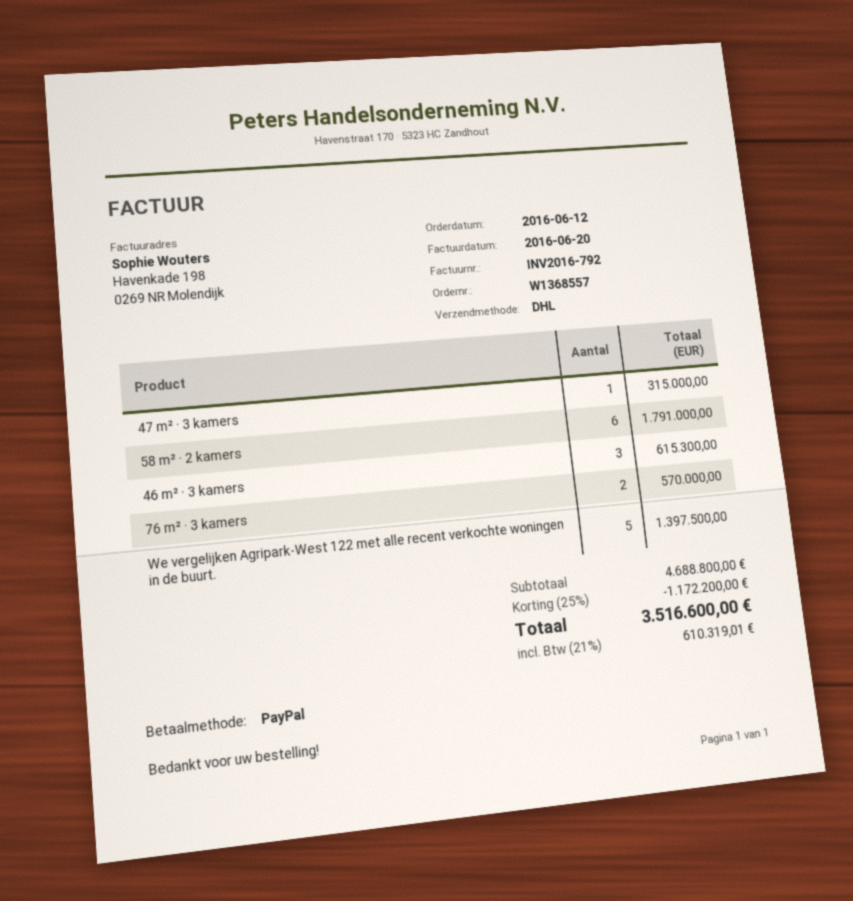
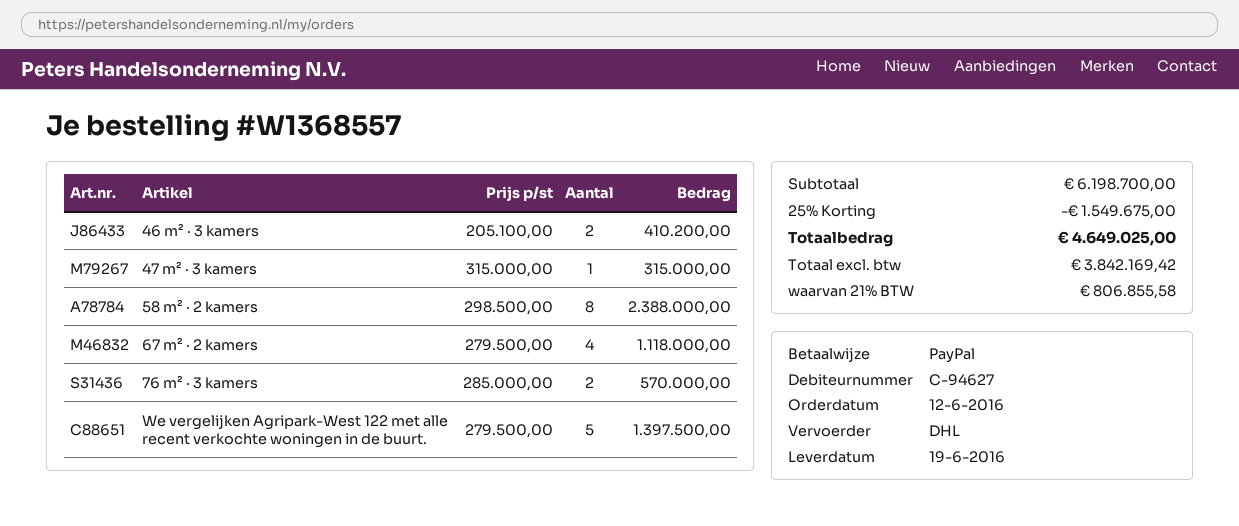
58 m² · 2 kamers: 6 for 1791000.00 -> 8 for 2388000.00
46 m² · 3 kamers: 3 for 615300.00 -> 2 for 410200.00
67 m² · 2 kamers: none -> 4 for 1118000.00
subtotal: 4688800.00 -> 6198700.00
discount: 25% = 1172200.00 -> 25% = 1549675.00
tax: 21% = 610319.01 -> 21% = 806855.58
total: 3516600.00 -> 4649025.00

